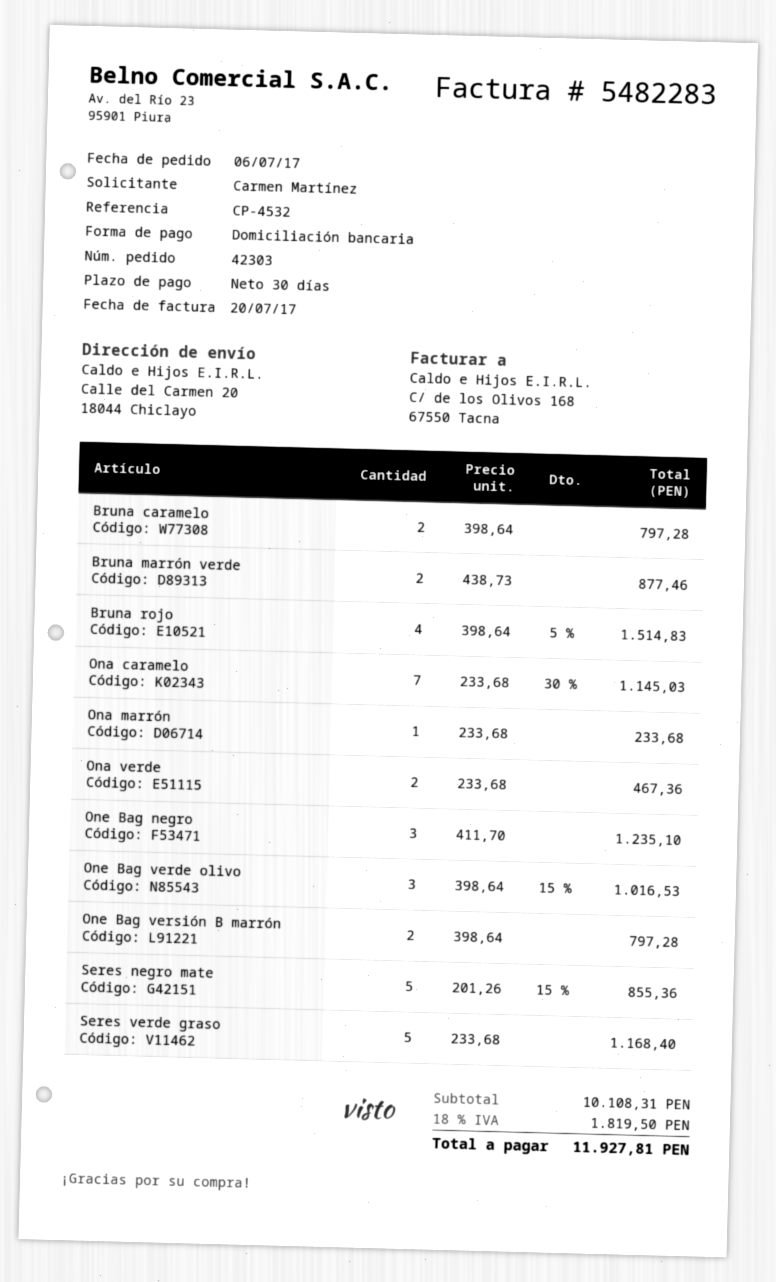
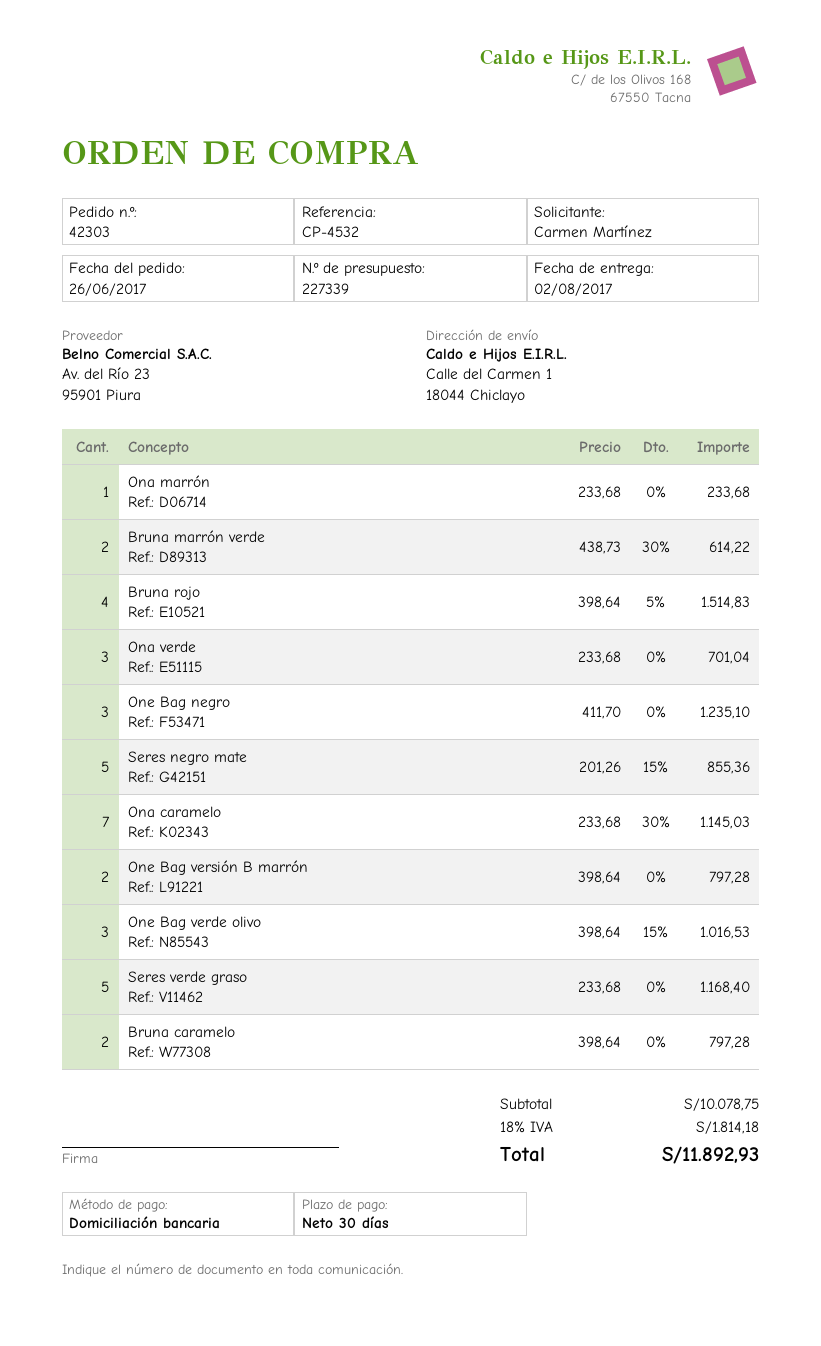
order date: 2017-07-06 -> 2017-06-26
ship to: Calle del Carmen 20, 18044 Chiclayo -> Calle del Carmen 1, 18044 Chiclayo
Bruna marrón verde: 2 x 438.73 = 877.46 -> 2 x 438.73 - 30% = 614.22
Ona verde: 2 x 233.68 = 467.36 -> 3 x 233.68 = 701.04
subtotal: 10108.31 -> 10078.75
tax: 18% = 1819.50 -> 18% = 1814.18
total: 11927.81 -> 11892.93

